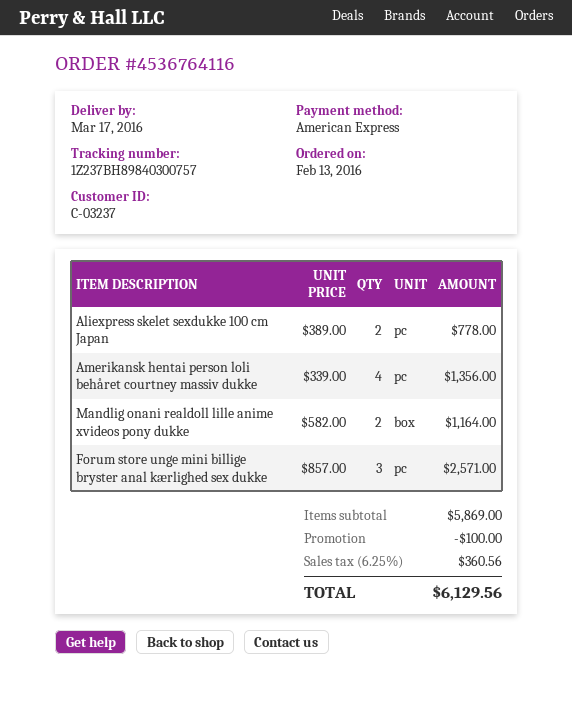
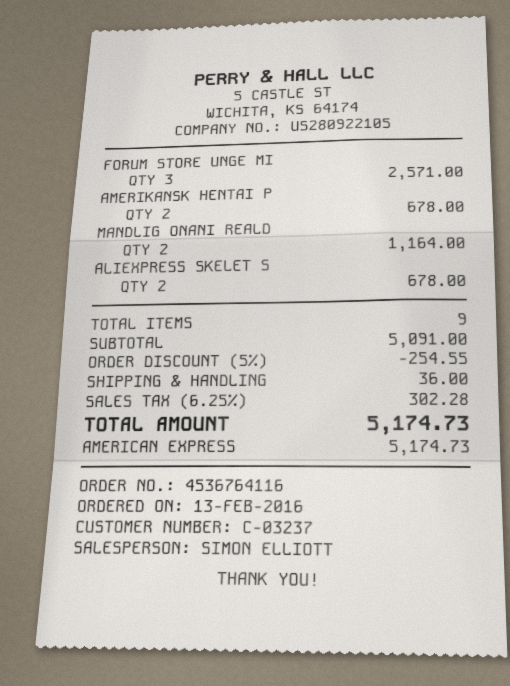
Aliexpress skelet sexdukke 100 cm Japan: 2 for 778.00 -> 2 for 678.00
Amerikansk hentai person loli behåret courtney massiv dukke: 4 for 1356.00 -> 2 for 678.00
subtotal: 5869.00 -> 5091.00
discount: 100.00 -> 254.55
shipping: none -> 36.00
tax: 6.25% = 360.56 -> 6.25% = 302.28
total: 6129.56 -> 5174.73

